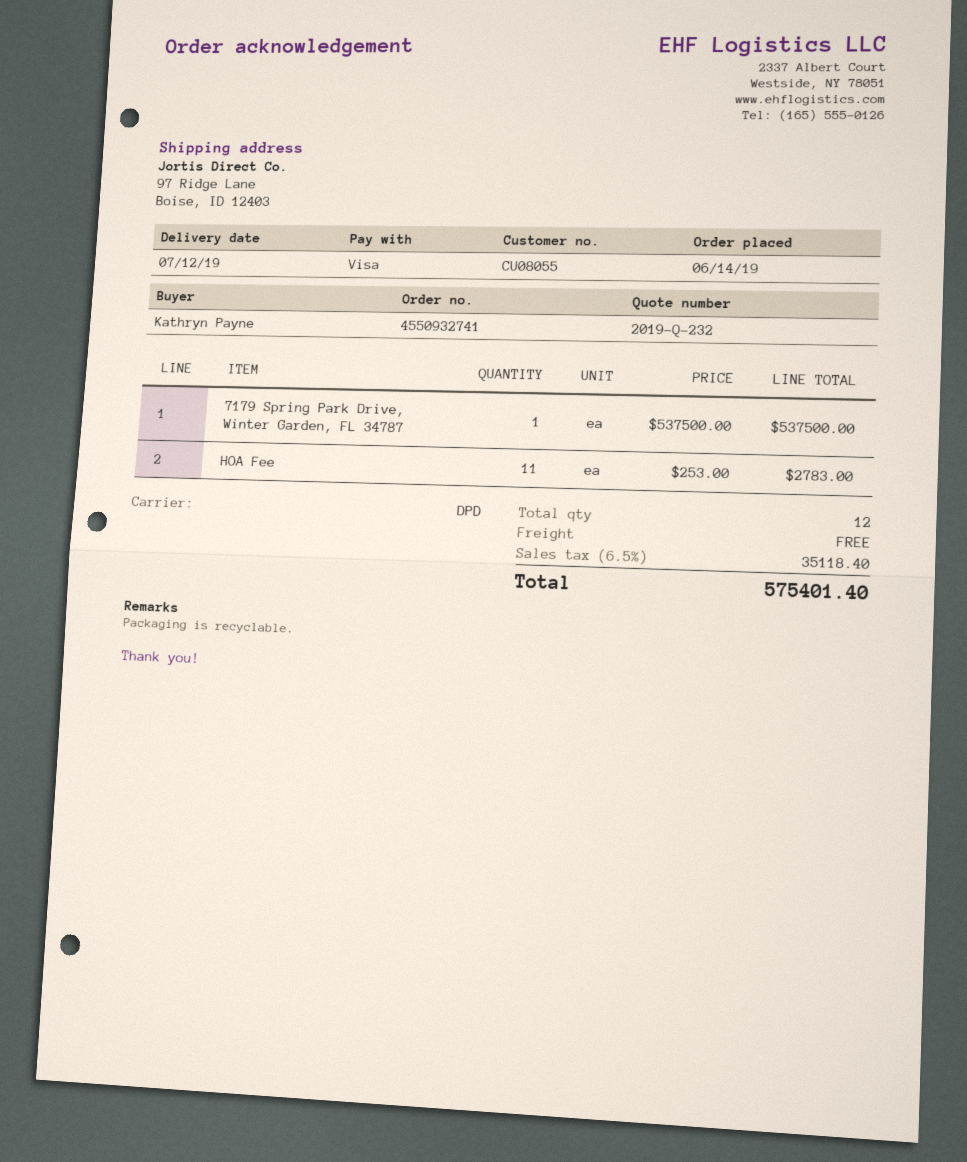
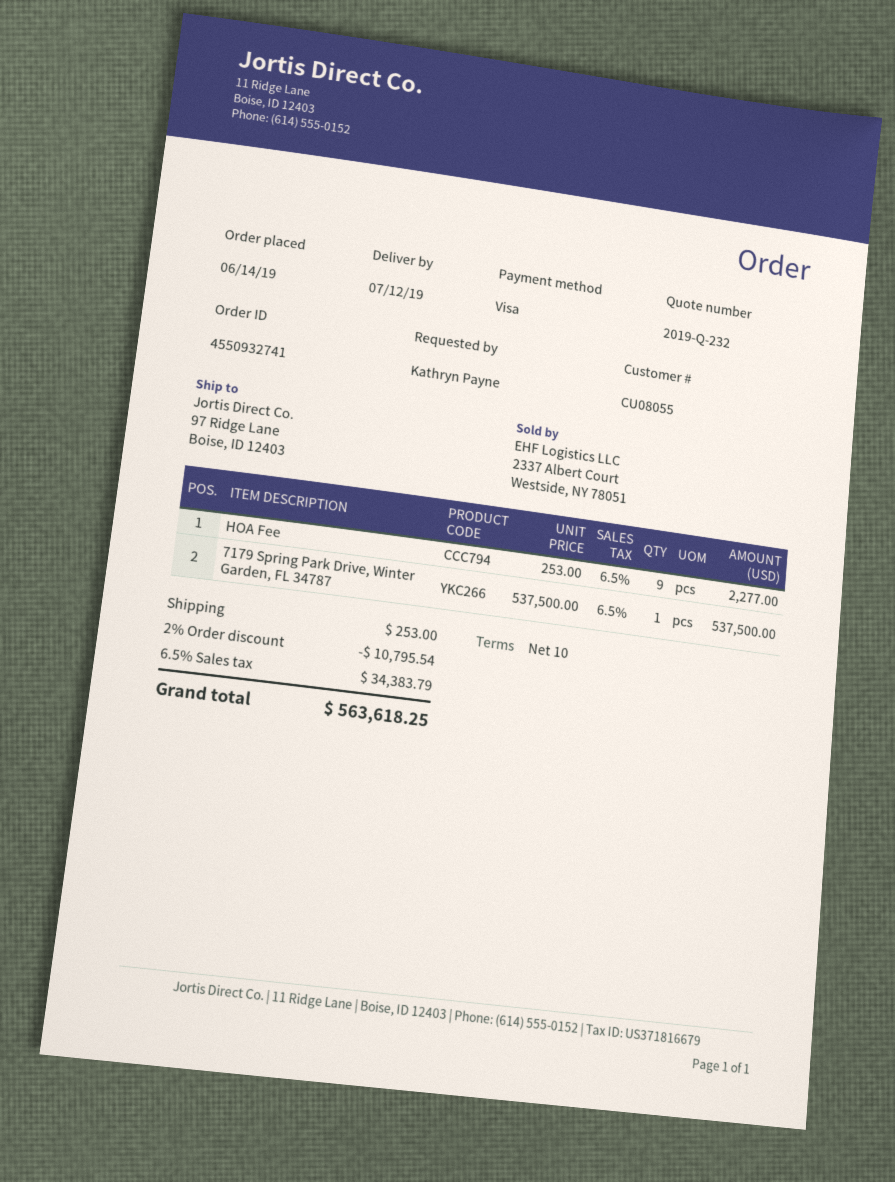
HOA Fee: 11 x 253.00 = 2783.00 -> 9 x 253.00 = 2277.00
discount: none -> 2% = 10795.54
shipping: 0.00 -> 253.00
tax: 6.5% = 35118.40 -> 6.5% = 34383.79
total: 575401.40 -> 563618.25

